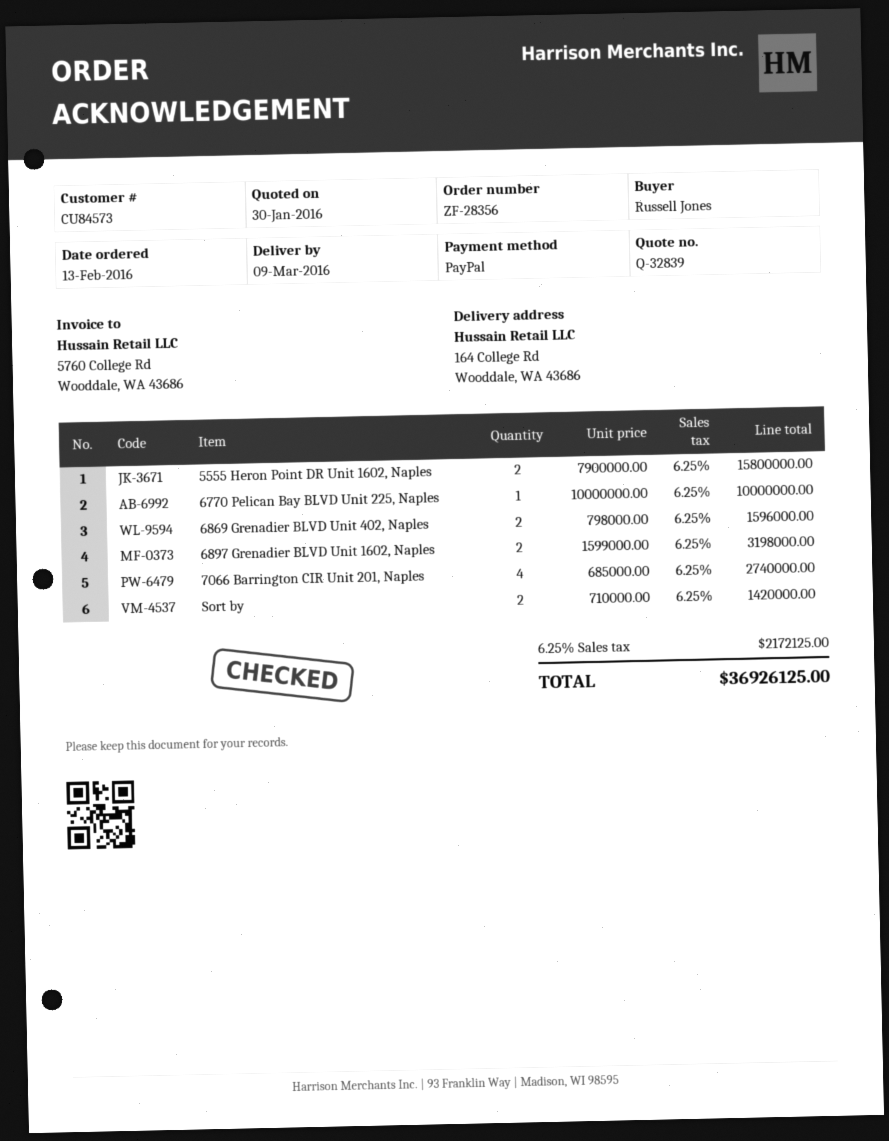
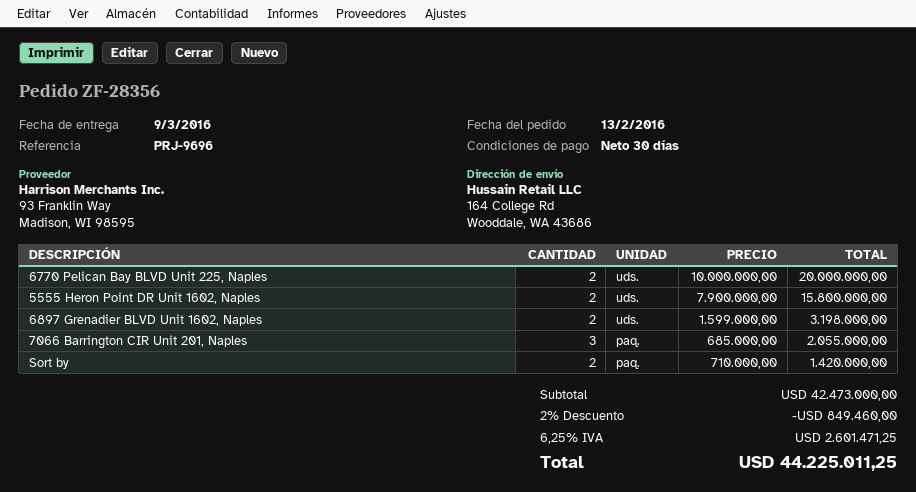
6770 Pelican Bay BLVD Unit 225, Naples: 1 x 10000000.00 = 10000000.00 -> 2 x 10000000.00 = 20000000.00
6869 Grenadier BLVD Unit 402, Naples: 2 x 798000.00 = 1596000.00 -> none
7066 Barrington CIR Unit 201, Naples: 4 x 685000.00 = 2740000.00 -> 3 x 685000.00 = 2055000.00
discount: none -> 2% = 849460.00
tax: 6.25% = 2172125.00 -> 6.25% = 2601471.25
total: 36926125.00 -> 44225011.25

